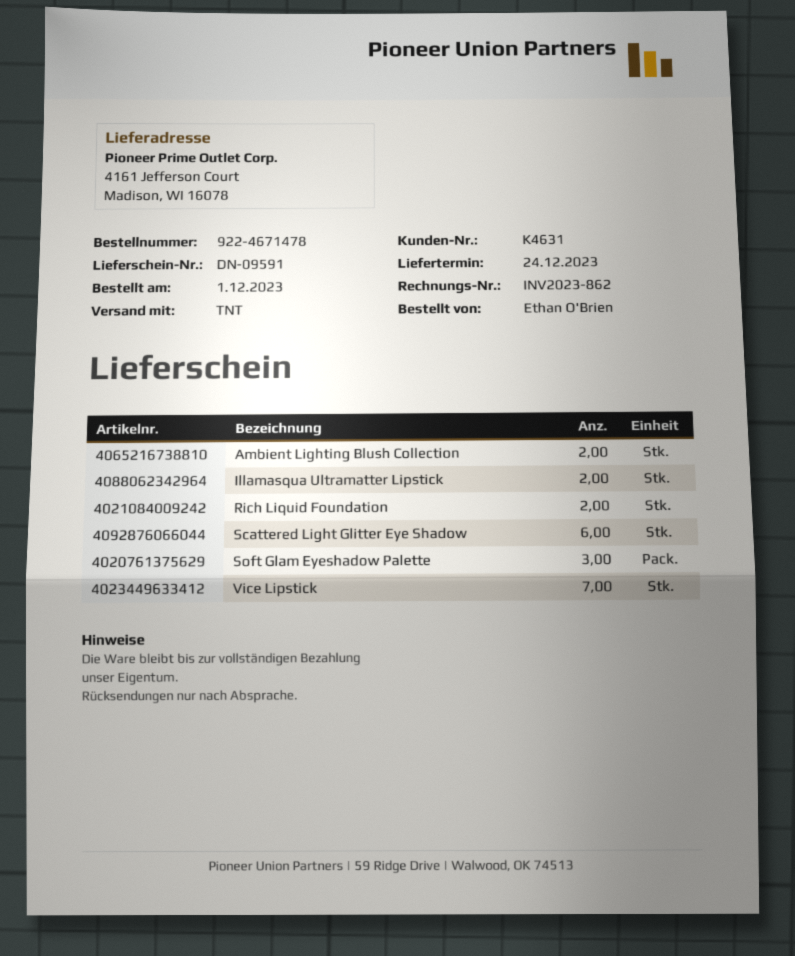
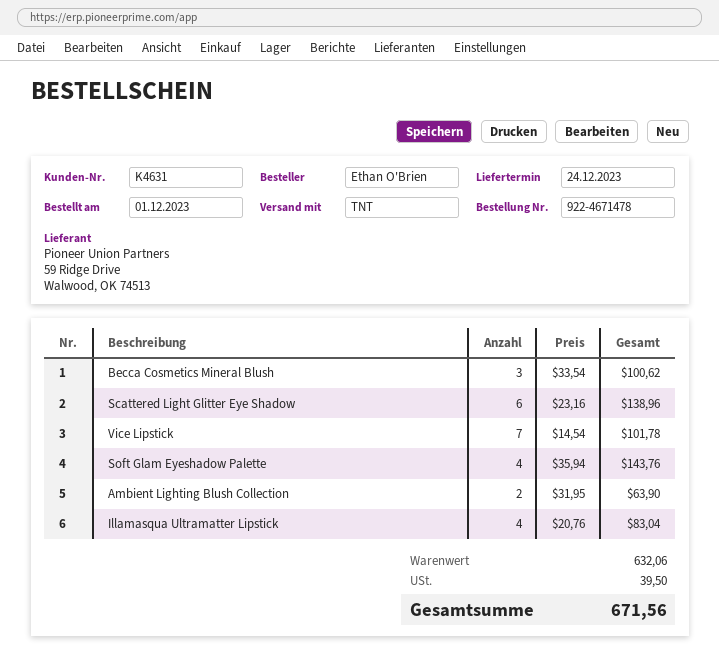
Illamasqua Ultramatter Lipstick: 2 -> 4
Rich Liquid Foundation: 2 -> none
Soft Glam Eyeshadow Palette: 3 -> 4
Becca Cosmetics Mineral Blush: none -> 3

